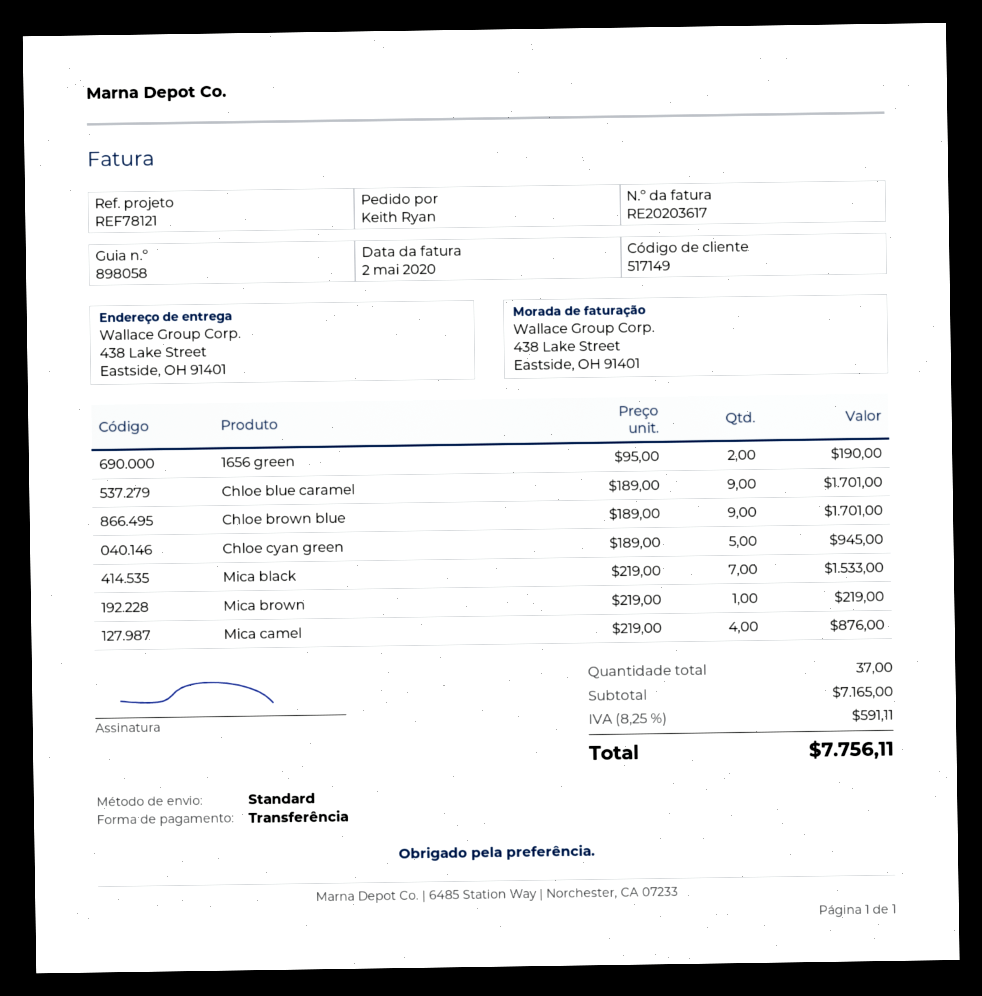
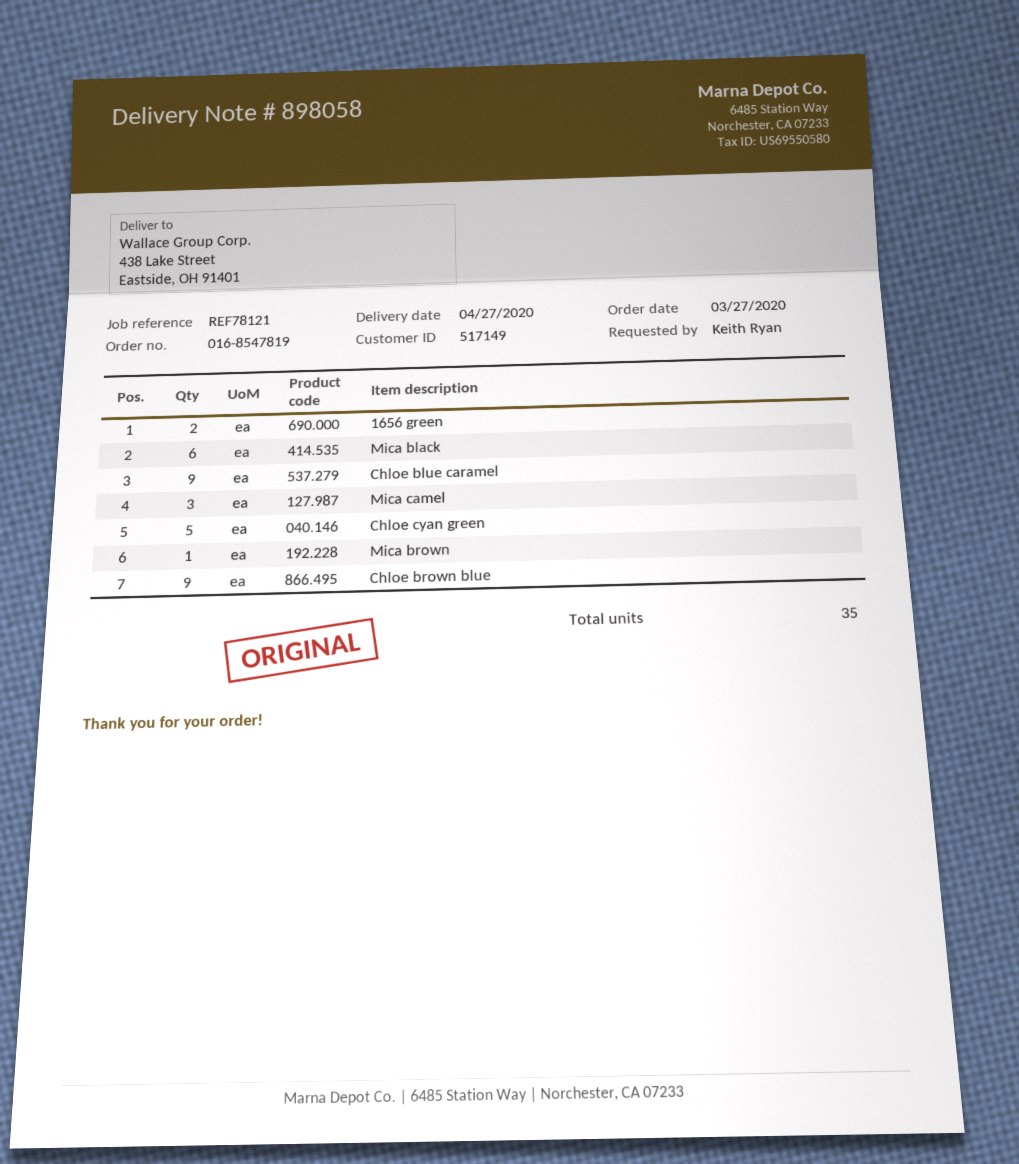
Mica black: 7 -> 6
Mica camel: 4 -> 3
total quantity: 37 -> 35

